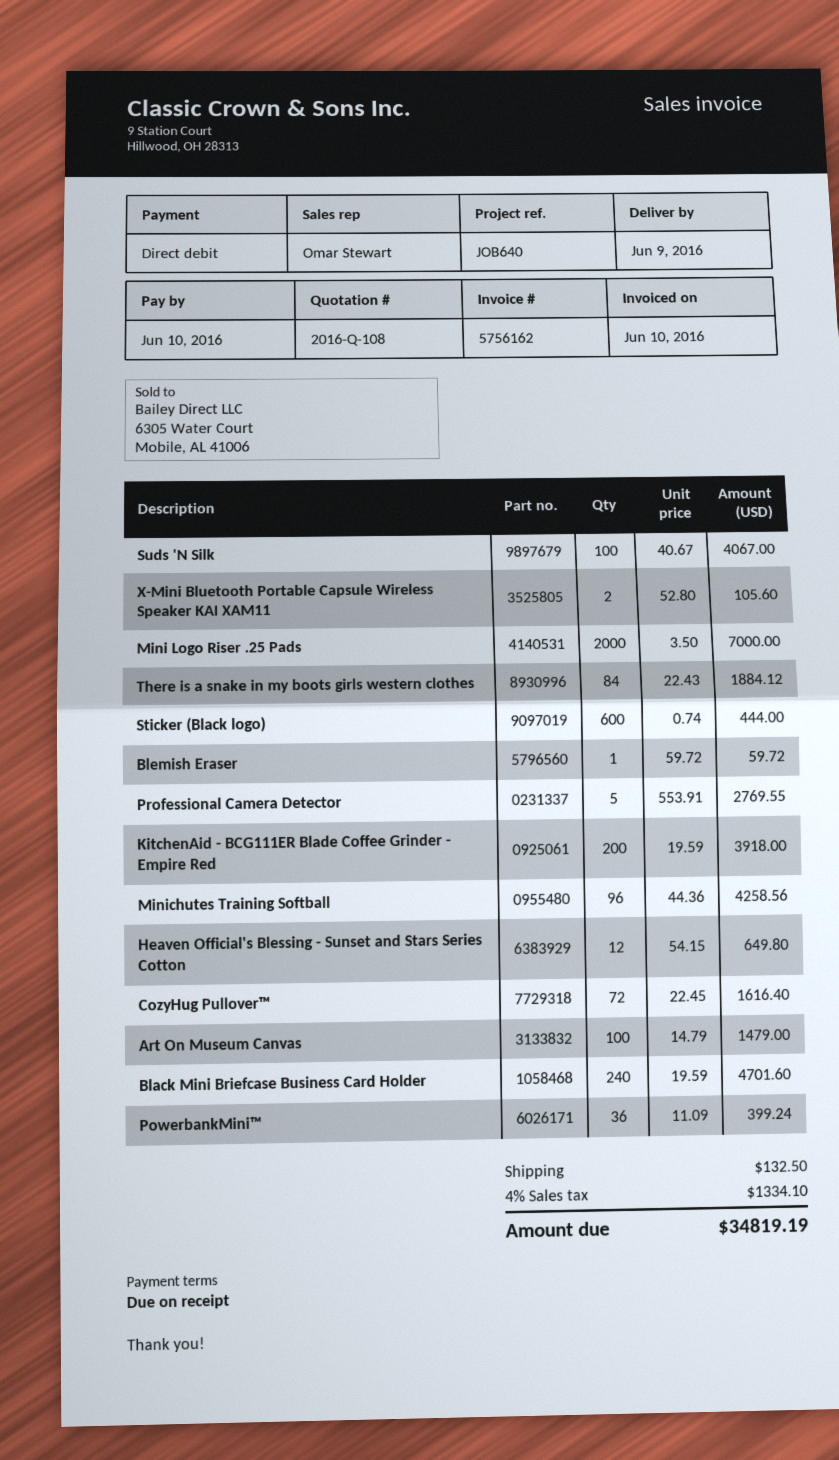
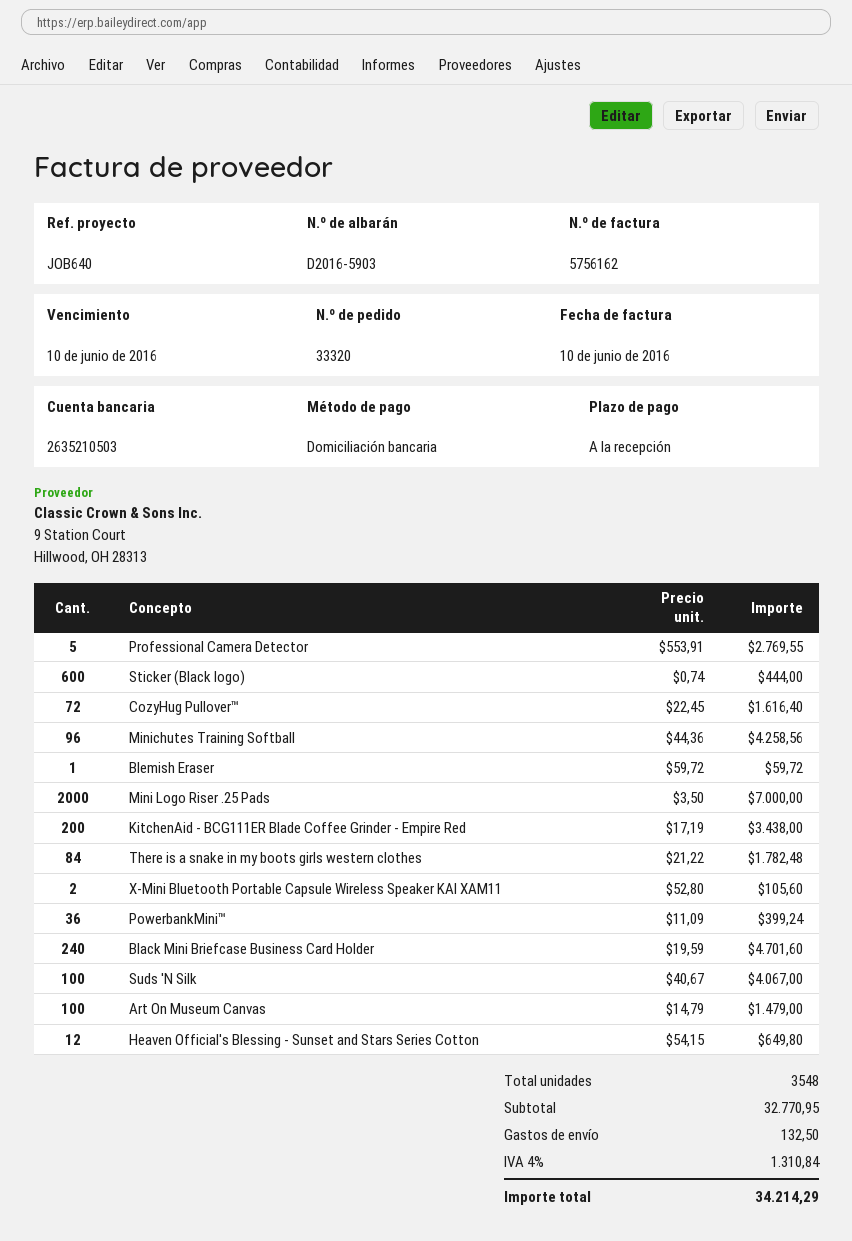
There is a snake in my boots girls western clothes: 84 x 22.43 = 1884.12 -> 84 x 21.22 = 1782.48
KitchenAid - BCG111ER Blade Coffee Grinder - Empire Red: 200 x 19.59 = 3918.00 -> 200 x 17.19 = 3438.00
tax: 4% = 1334.10 -> 4% = 1310.84
total: 34819.19 -> 34214.29

